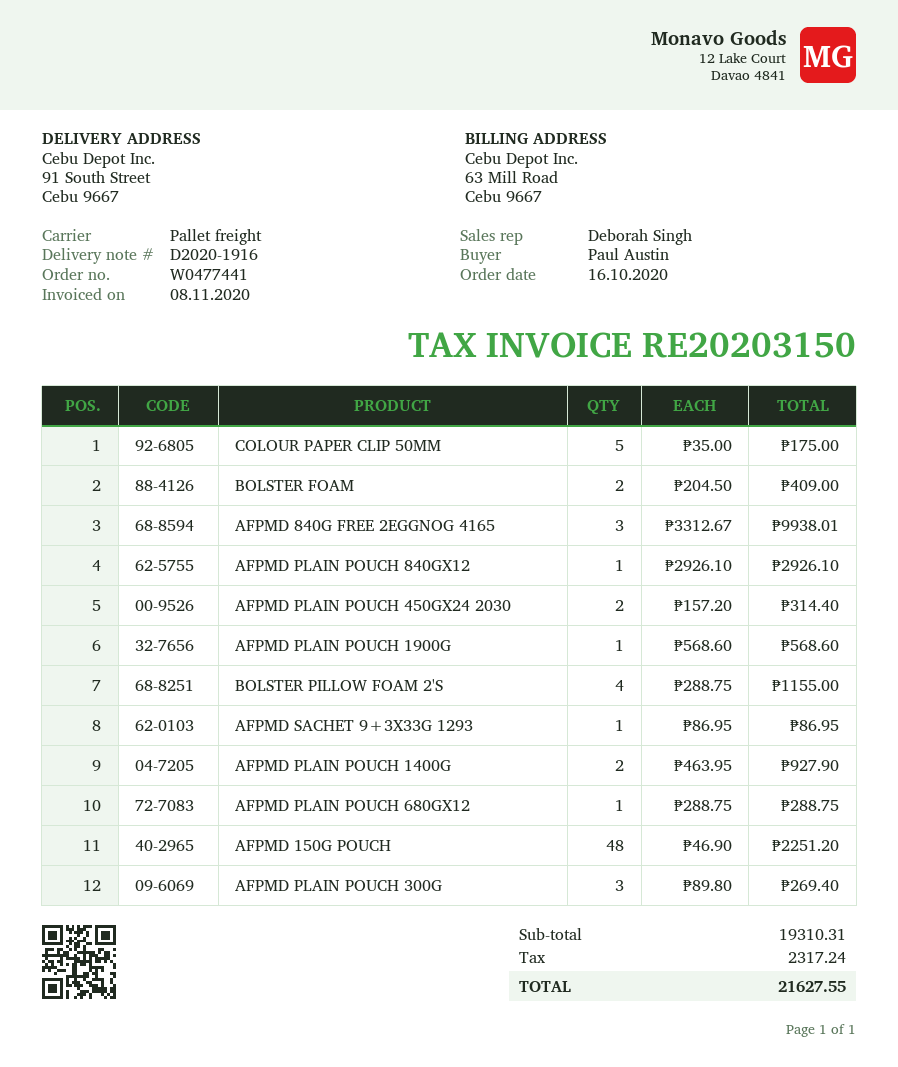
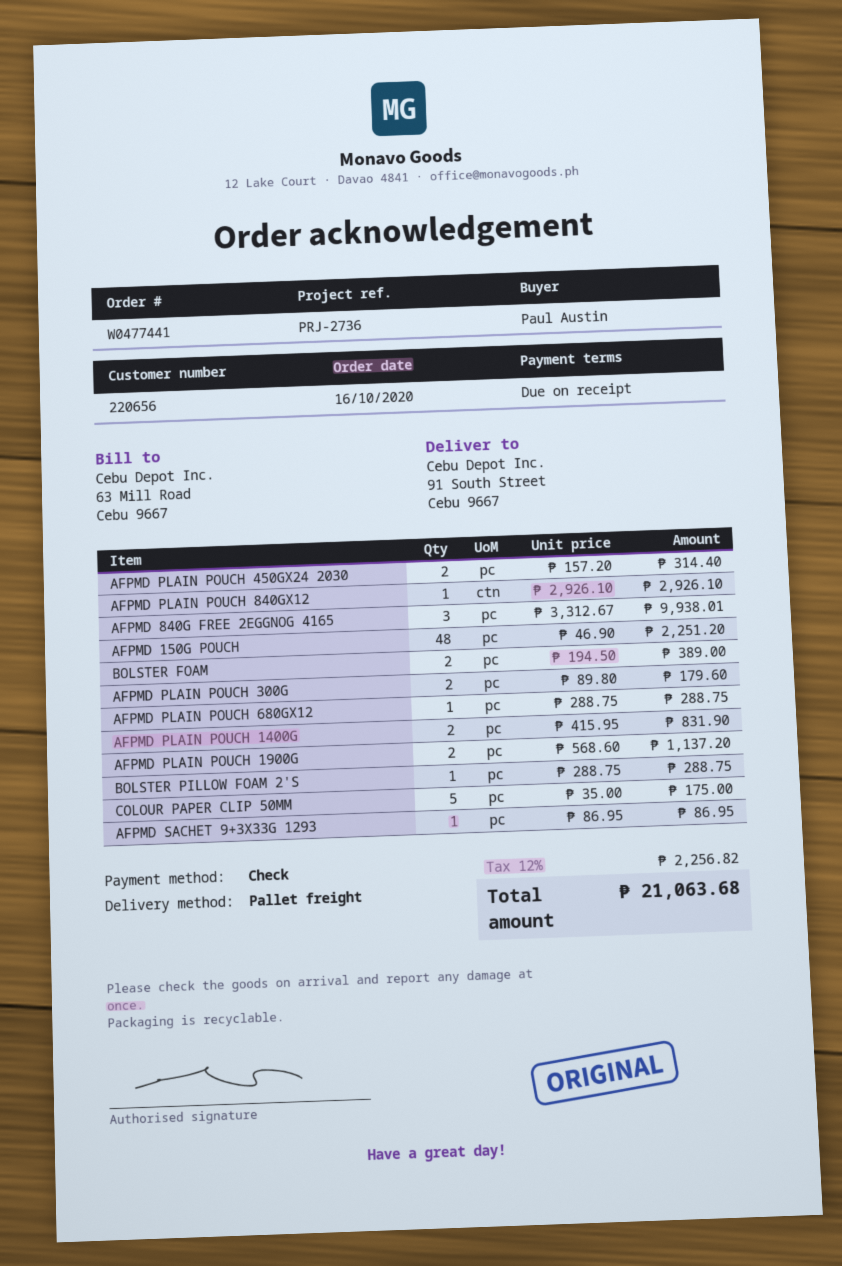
BOLSTER FOAM: 2 x 204.50 = 409.00 -> 2 x 194.50 = 389.00
AFPMD PLAIN POUCH 1900G: 1 x 568.60 = 568.60 -> 2 x 568.60 = 1137.20
BOLSTER PILLOW FOAM 2'S: 4 x 288.75 = 1155.00 -> 1 x 288.75 = 288.75
AFPMD PLAIN POUCH 1400G: 2 x 463.95 = 927.90 -> 2 x 415.95 = 831.90
AFPMD PLAIN POUCH 300G: 3 x 89.80 = 269.40 -> 2 x 89.80 = 179.60
tax: 2317.24 -> 2256.82
total: 21627.55 -> 21063.68

